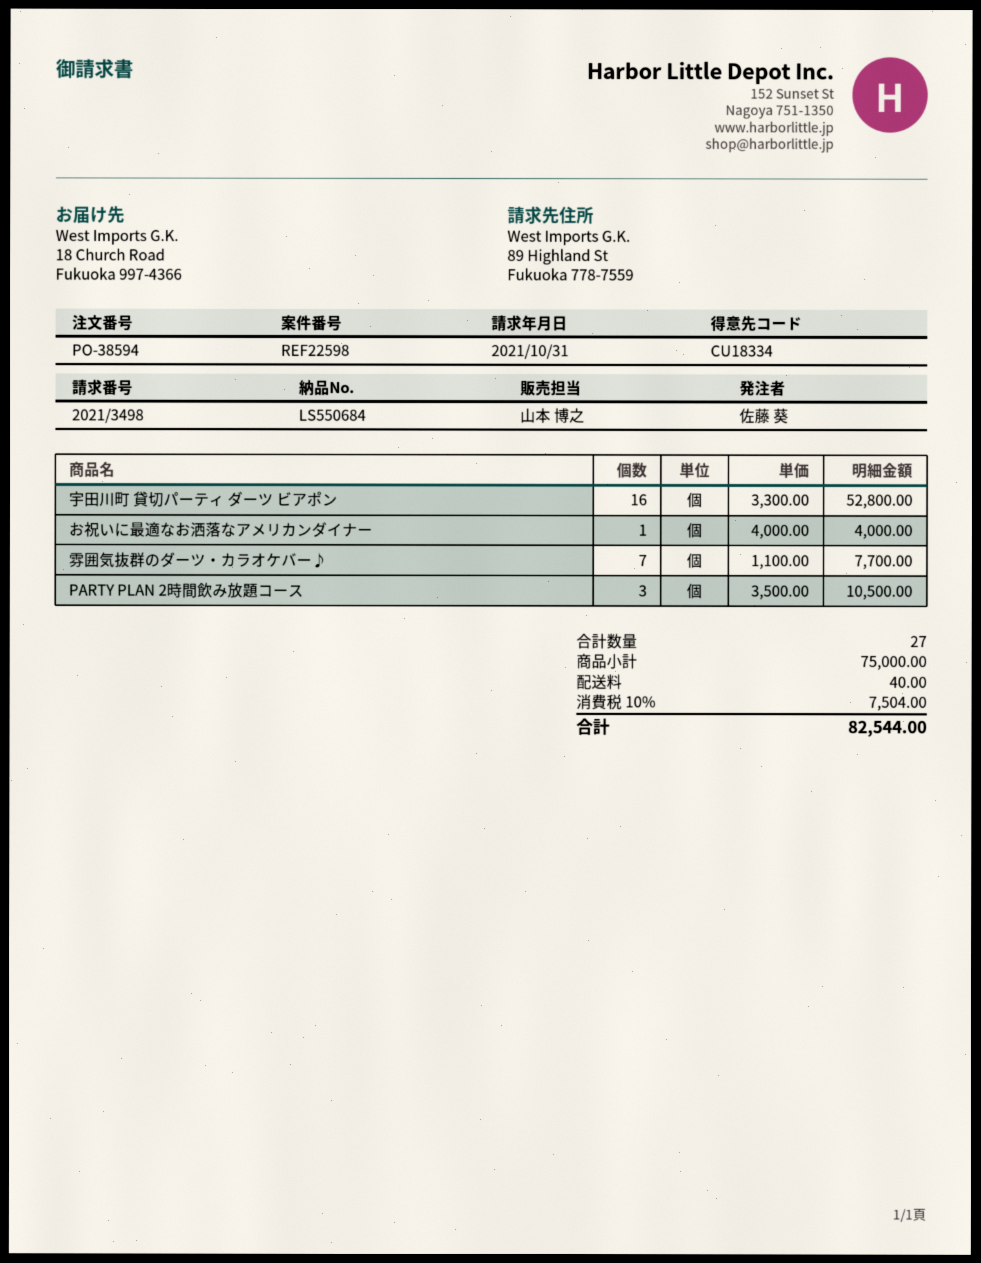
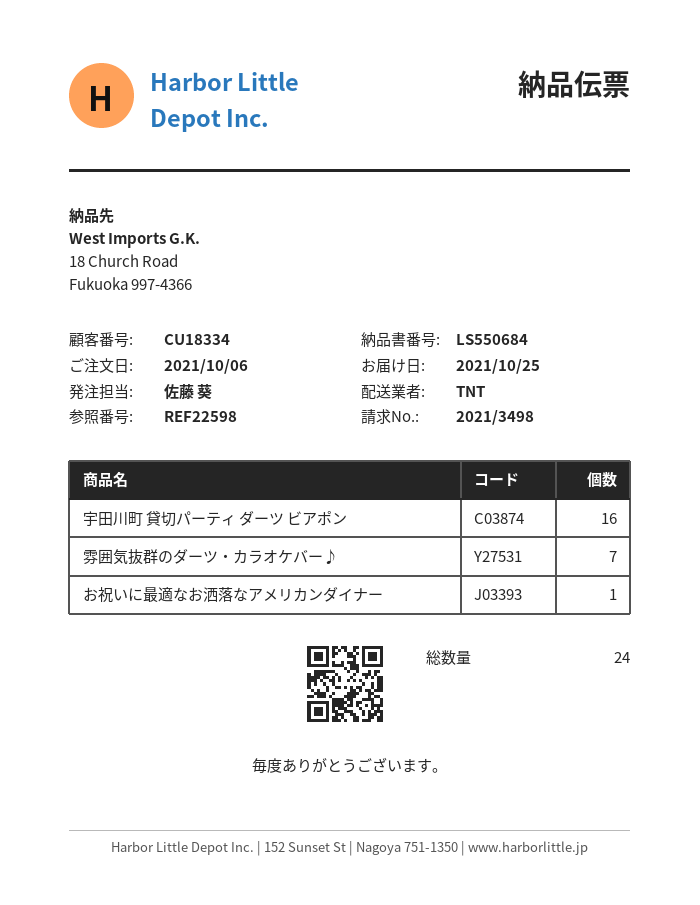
PARTY PLAN 2時間飲み放題コース: 3 -> none
total quantity: 27 -> 24

